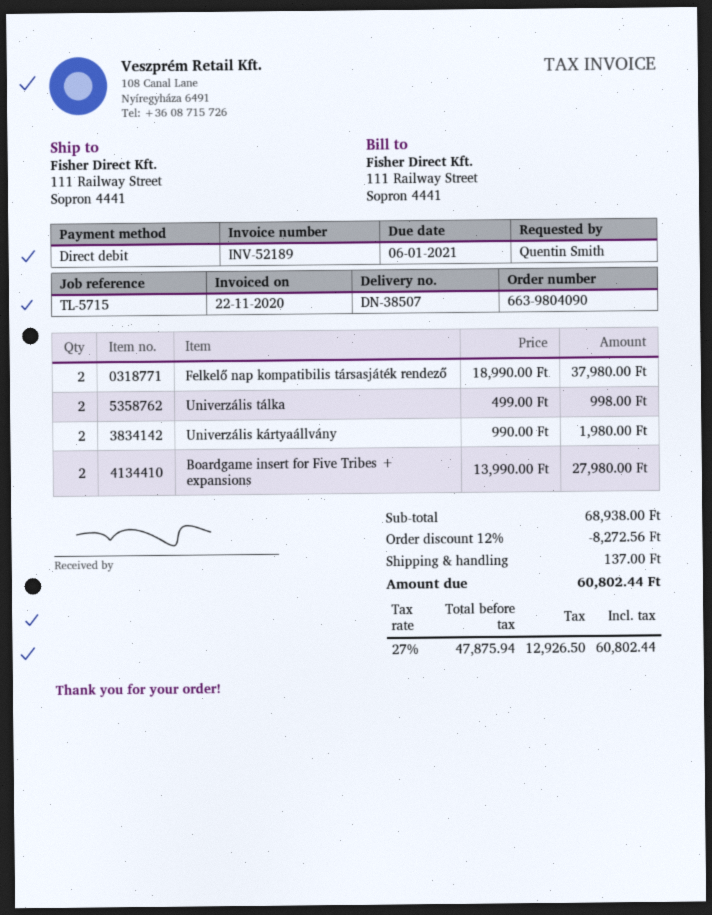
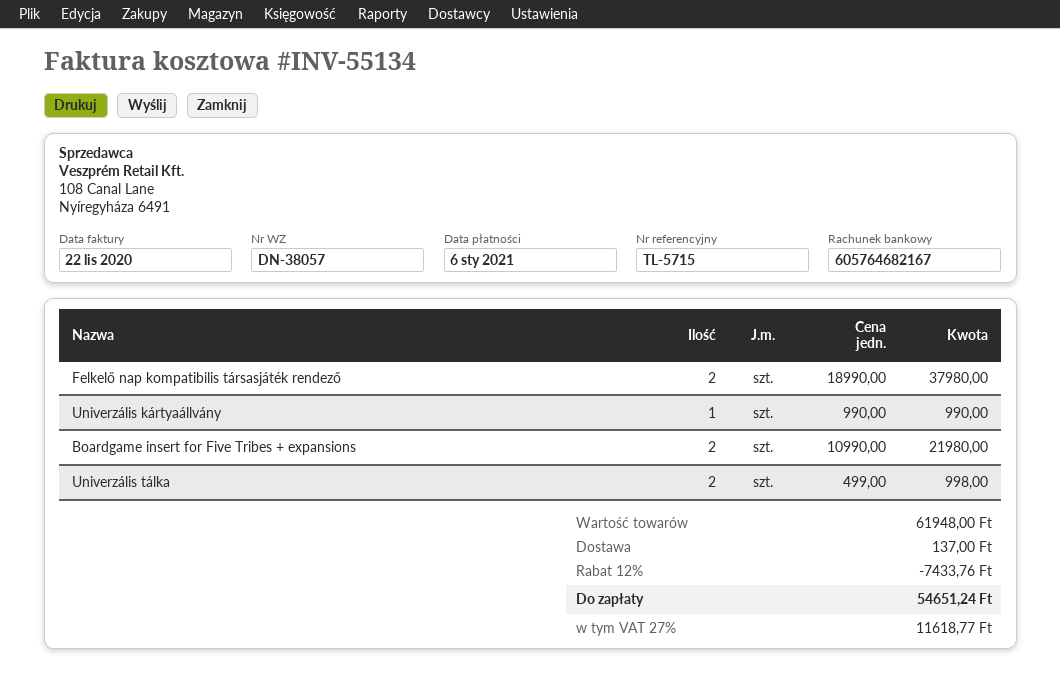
delivery note number: DN-38507 -> DN-38057
invoice number: INV-52189 -> INV-55134
Univerzális kártyaállvány: 2 x 990.00 = 1980.00 -> 1 x 990.00 = 990.00
Boardgame insert for Five Tribes + expansions: 2 x 13990.00 = 27980.00 -> 2 x 10990.00 = 21980.00
subtotal: 68938.00 -> 61948.00
discount: 12% = 8272.56 -> 12% = 7433.76
tax: 27% = 12926.50 -> 27% = 11618.77
total: 60802.44 -> 54651.24

